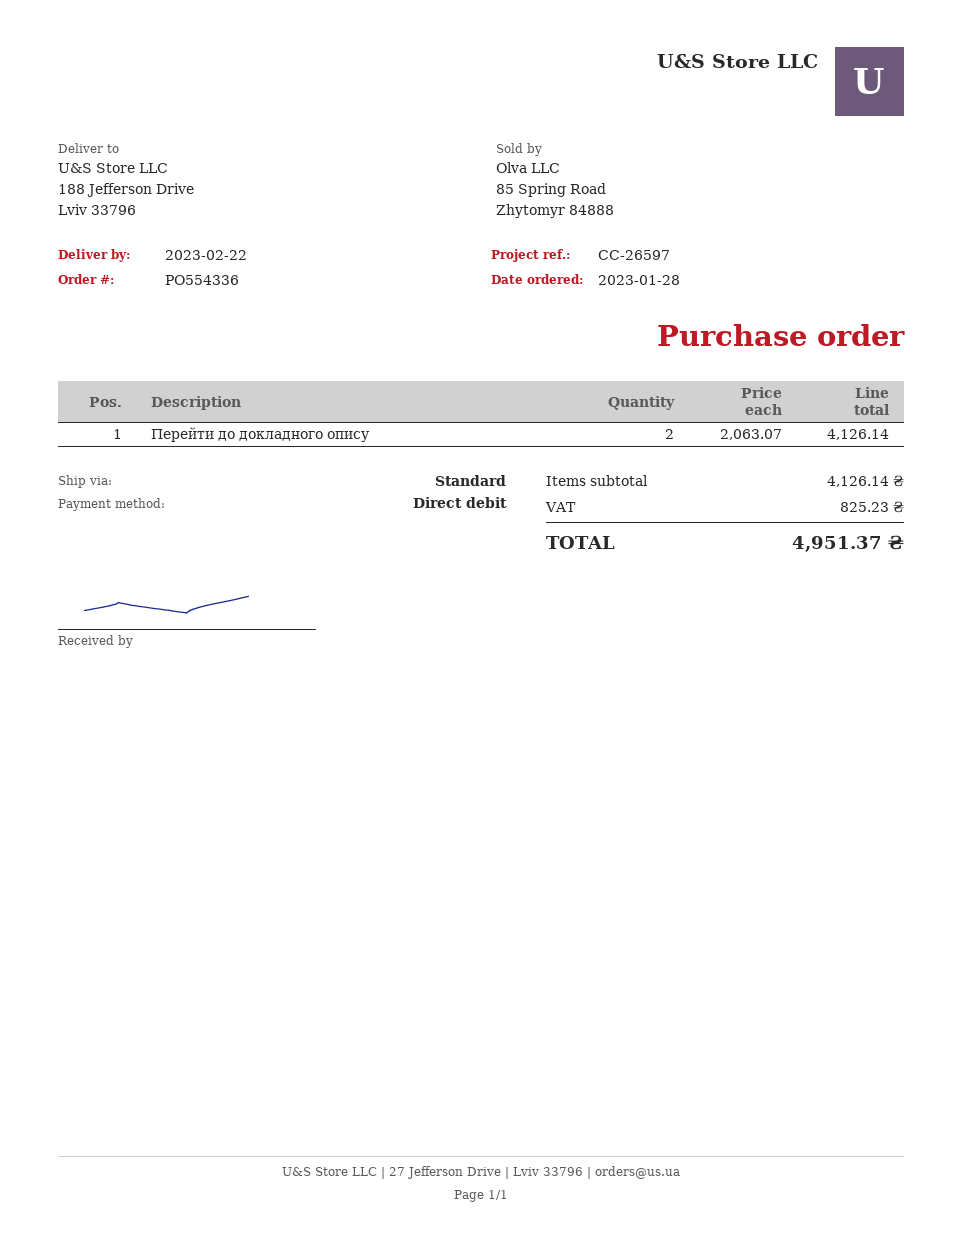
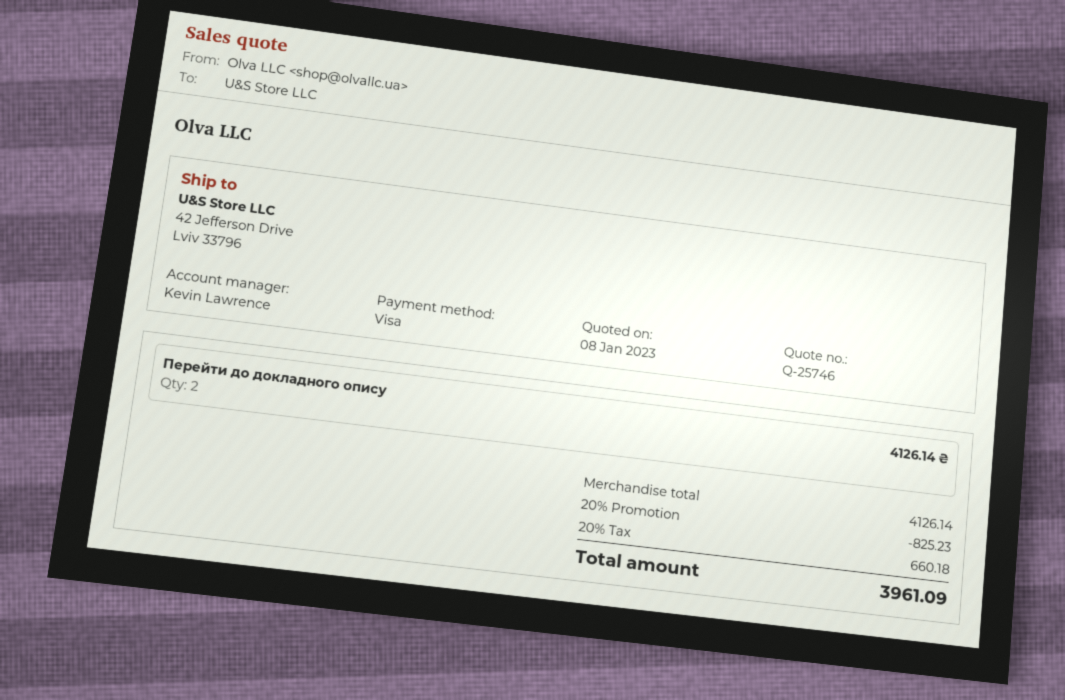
payment method: direct debit -> Visa
ship to: 188 Jefferson Drive, Lviv 33796 -> 42 Jefferson Drive, Lviv 33796
discount: none -> 20% = 825.23
tax: 825.23 -> 660.18
total: 4951.37 -> 3961.09

